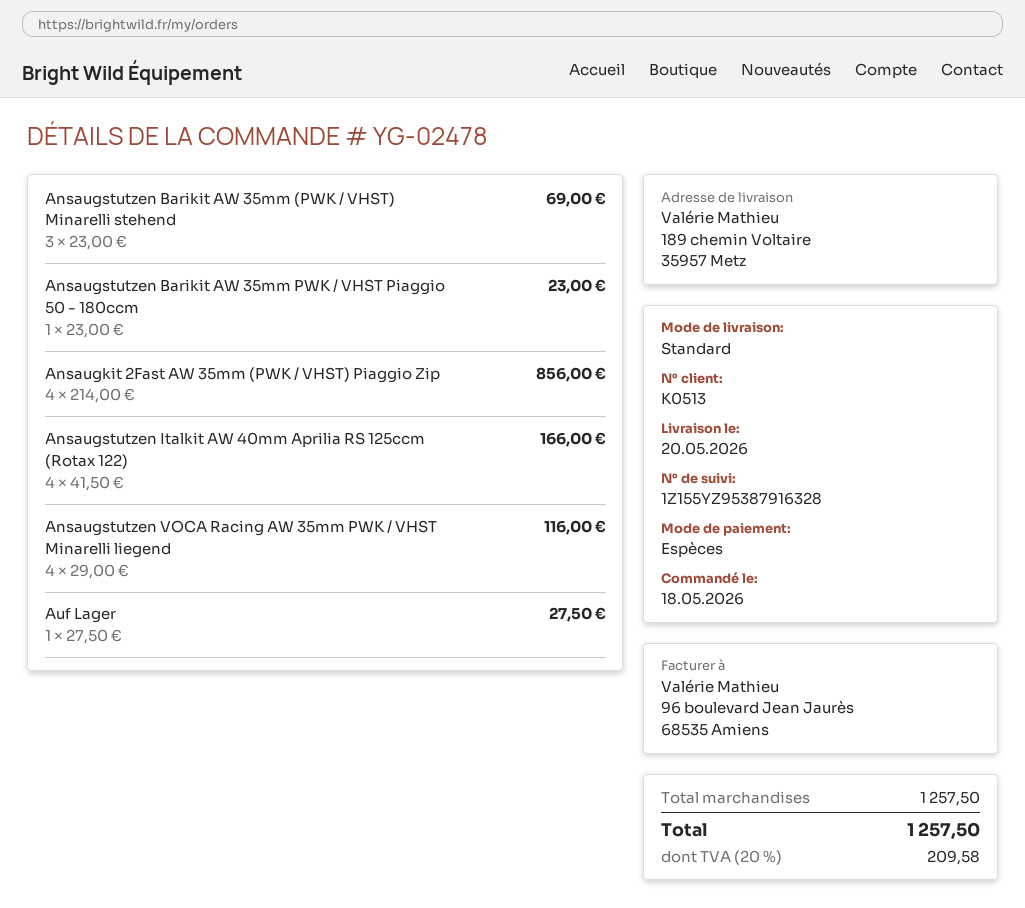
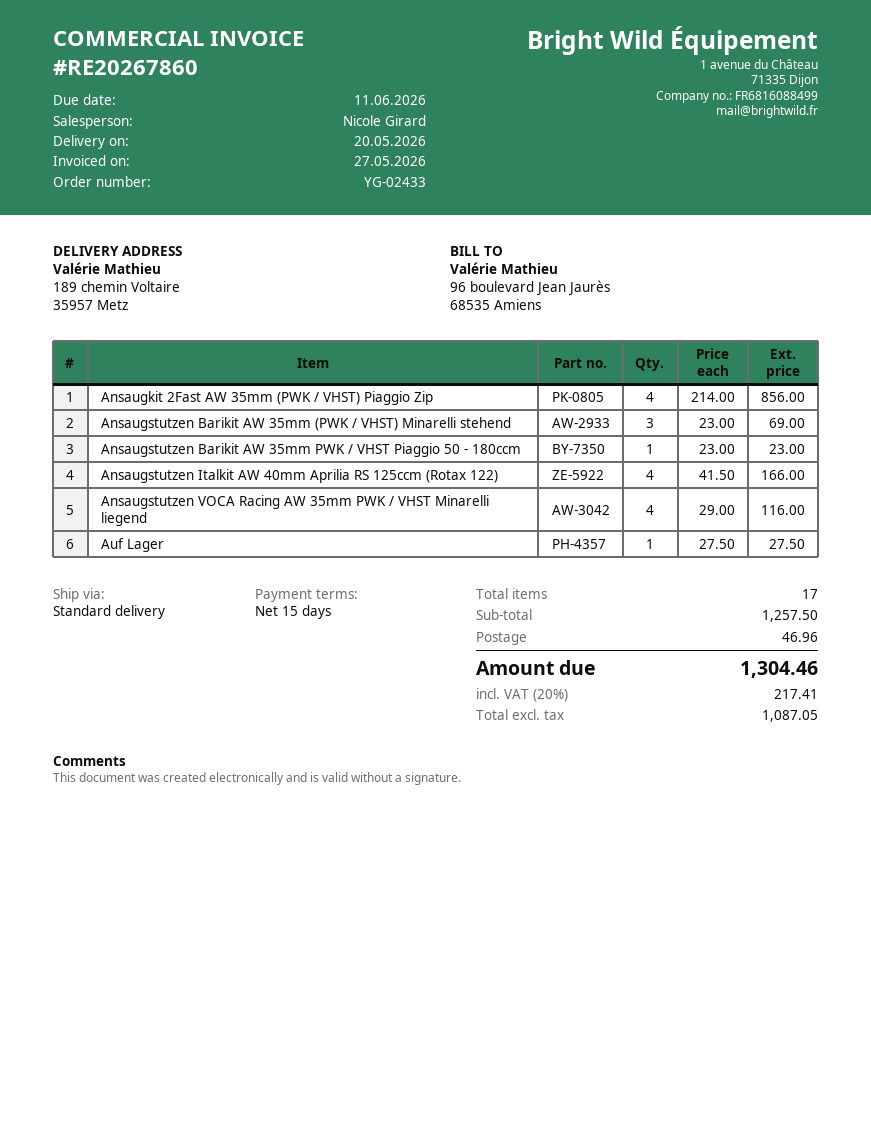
order number: YG-02478 -> YG-02433
shipping: none -> 46.96
tax: 20% = 209.58 -> 20% = 217.41
total: 1257.50 -> 1304.46

